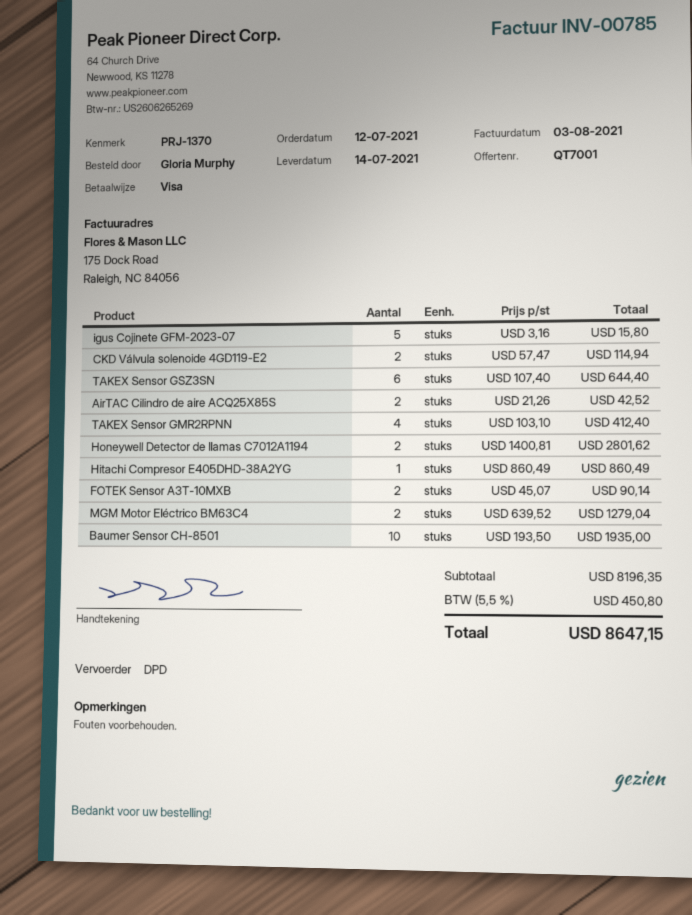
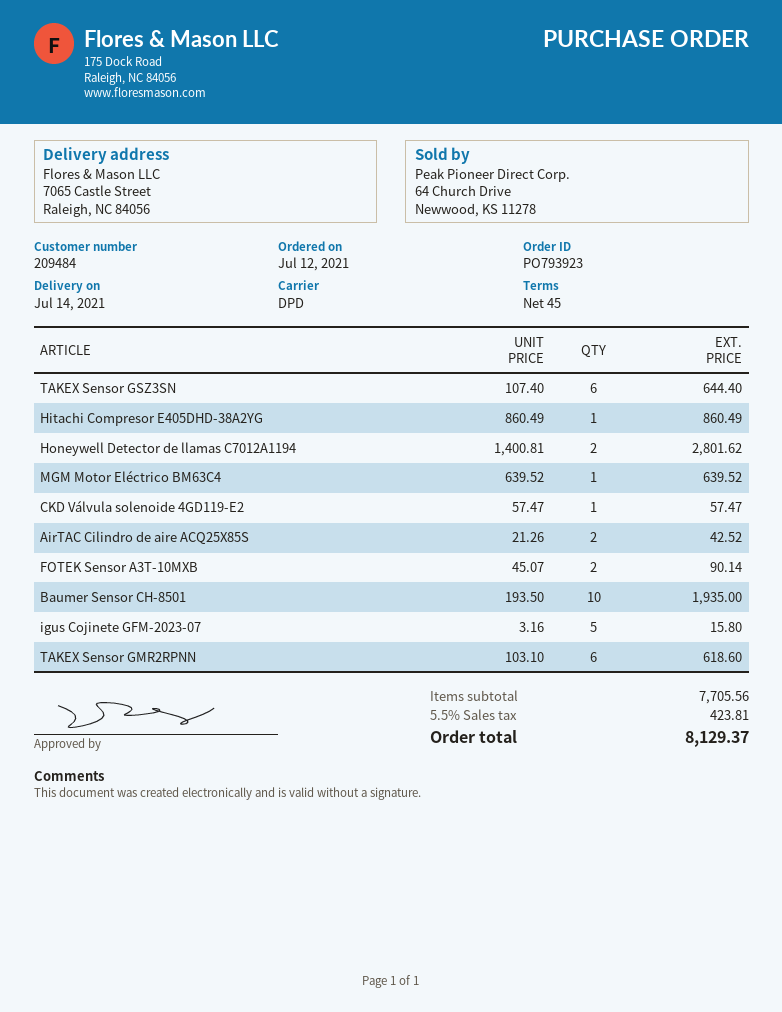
CKD Válvula solenoide 4GD119-E2: 2 x 57.47 = 114.94 -> 1 x 57.47 = 57.47
TAKEX Sensor GMR2RPNN: 4 x 103.10 = 412.40 -> 6 x 103.10 = 618.60
MGM Motor Eléctrico BM63C4: 2 x 639.52 = 1279.04 -> 1 x 639.52 = 639.52
subtotal: 8196.35 -> 7705.56
tax: 5.5% = 450.80 -> 5.5% = 423.81
total: 8647.15 -> 8129.37

